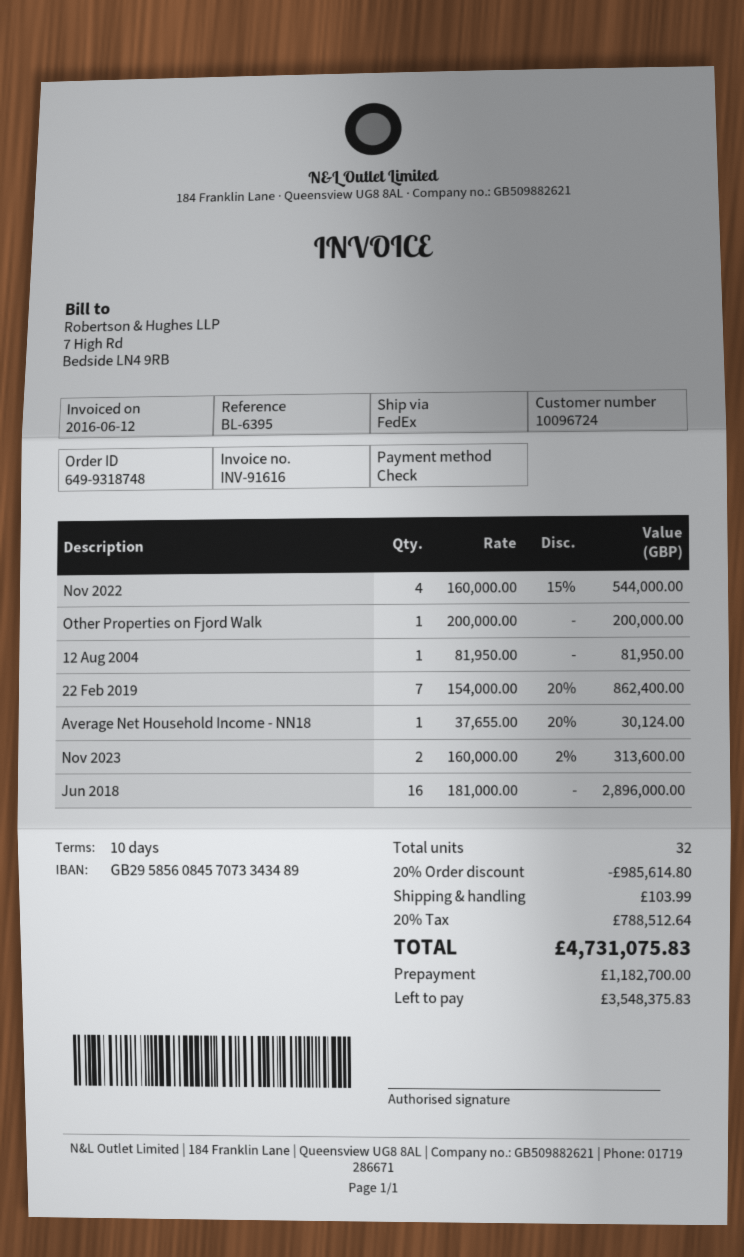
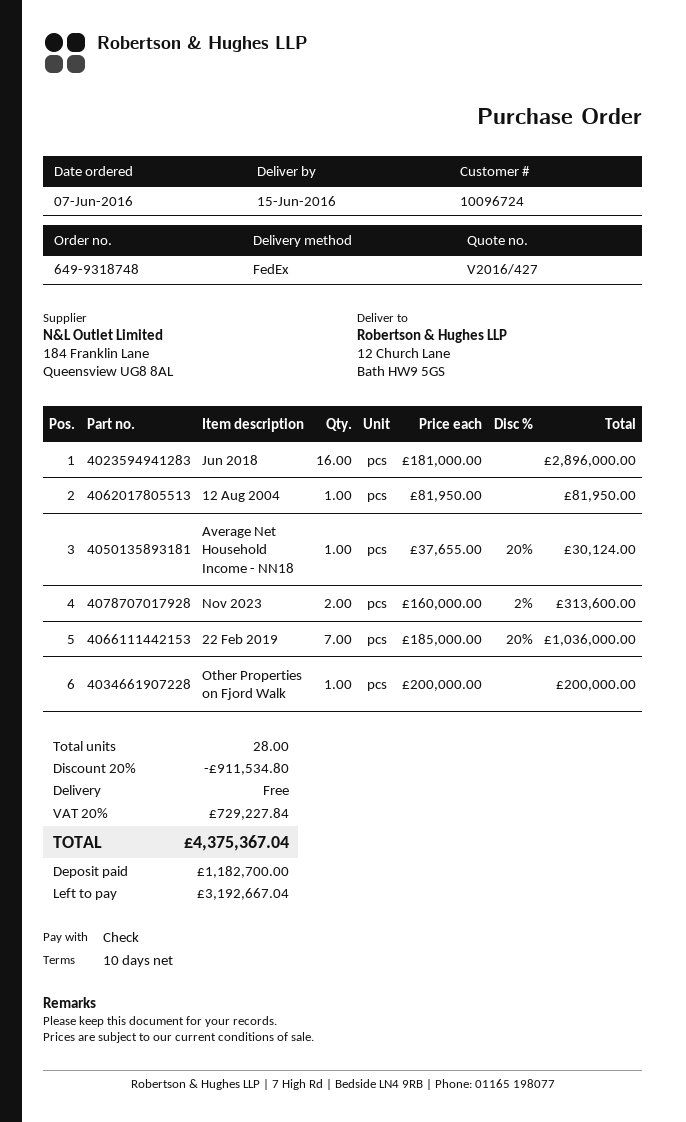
Nov 2022: 4 x 160000.00 - 15% = 544000.00 -> none
22 Feb 2019: 7 x 154000.00 - 20% = 862400.00 -> 7 x 185000.00 - 20% = 1036000.00
total quantity: 32 -> 28
discount: 20% = 985614.80 -> 20% = 911534.80
shipping: 103.99 -> 0.00
tax: 20% = 788512.64 -> 20% = 729227.84
total: 4731075.83 -> 4375367.04
balance: 3548375.83 -> 3192667.04

